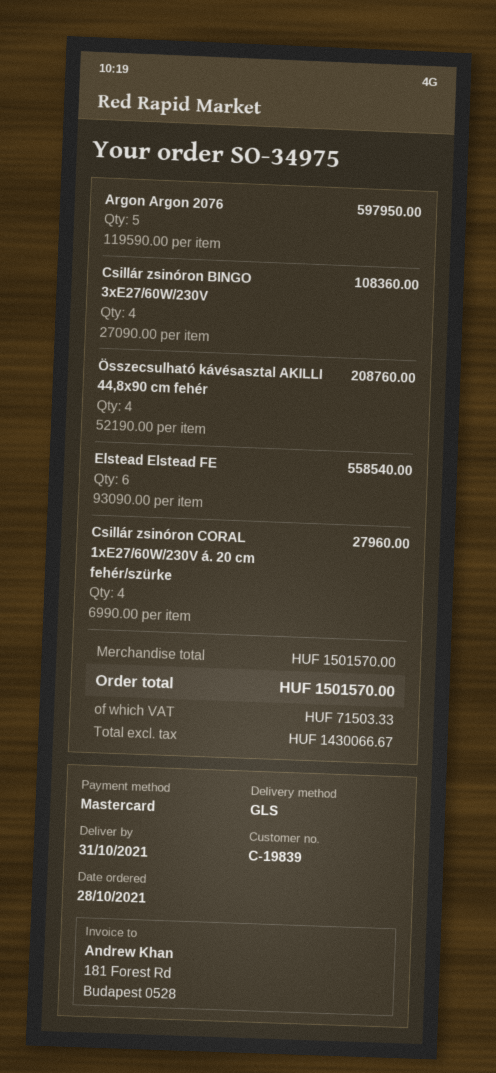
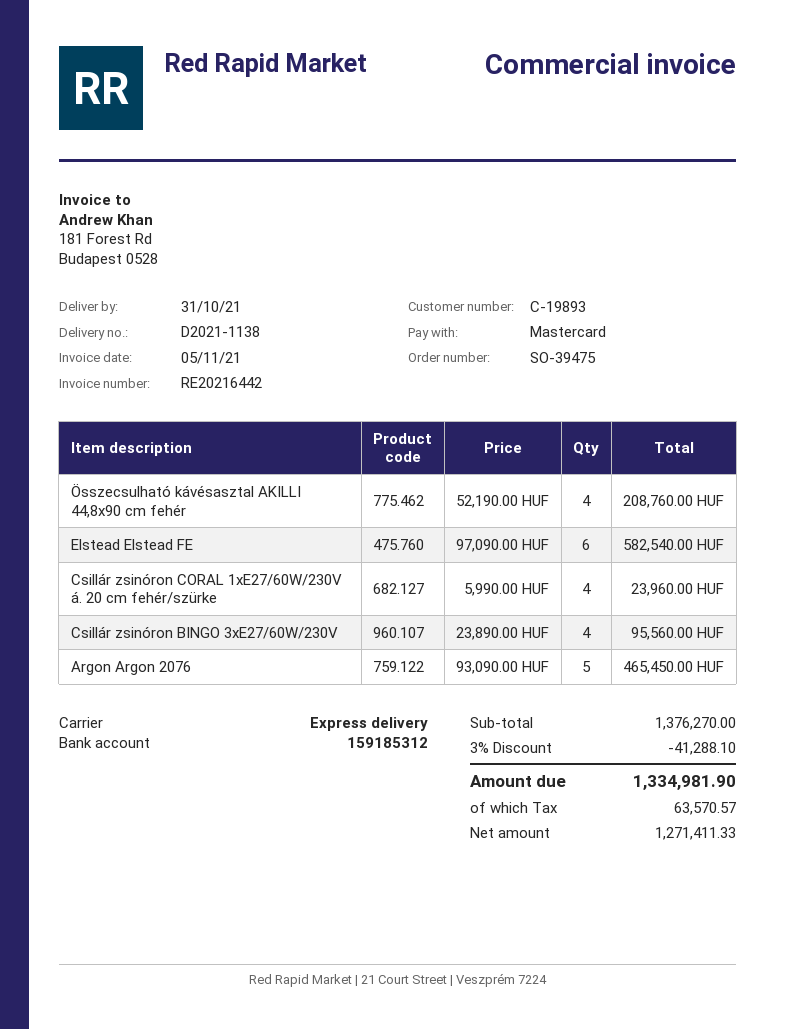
order number: SO-34975 -> SO-39475
customer number: C-19839 -> C-19893
shipping method: GLS -> express
Argon Argon 2076: 5 x 119590.00 = 597950.00 -> 5 x 93090.00 = 465450.00
Csillár zsinóron BINGO 3xE27/60W/230V: 4 x 27090.00 = 108360.00 -> 4 x 23890.00 = 95560.00
Elstead Elstead FE: 6 x 93090.00 = 558540.00 -> 6 x 97090.00 = 582540.00
Csillár zsinóron CORAL 1xE27/60W/230V á. 20 cm fehér/szürke: 4 x 6990.00 = 27960.00 -> 4 x 5990.00 = 23960.00
subtotal: 1501570.00 -> 1376270.00
discount: none -> 3% = 41288.10
net: 1430066.67 -> 1271411.33
tax: 71503.33 -> 63570.57
total: 1501570.00 -> 1334981.90

